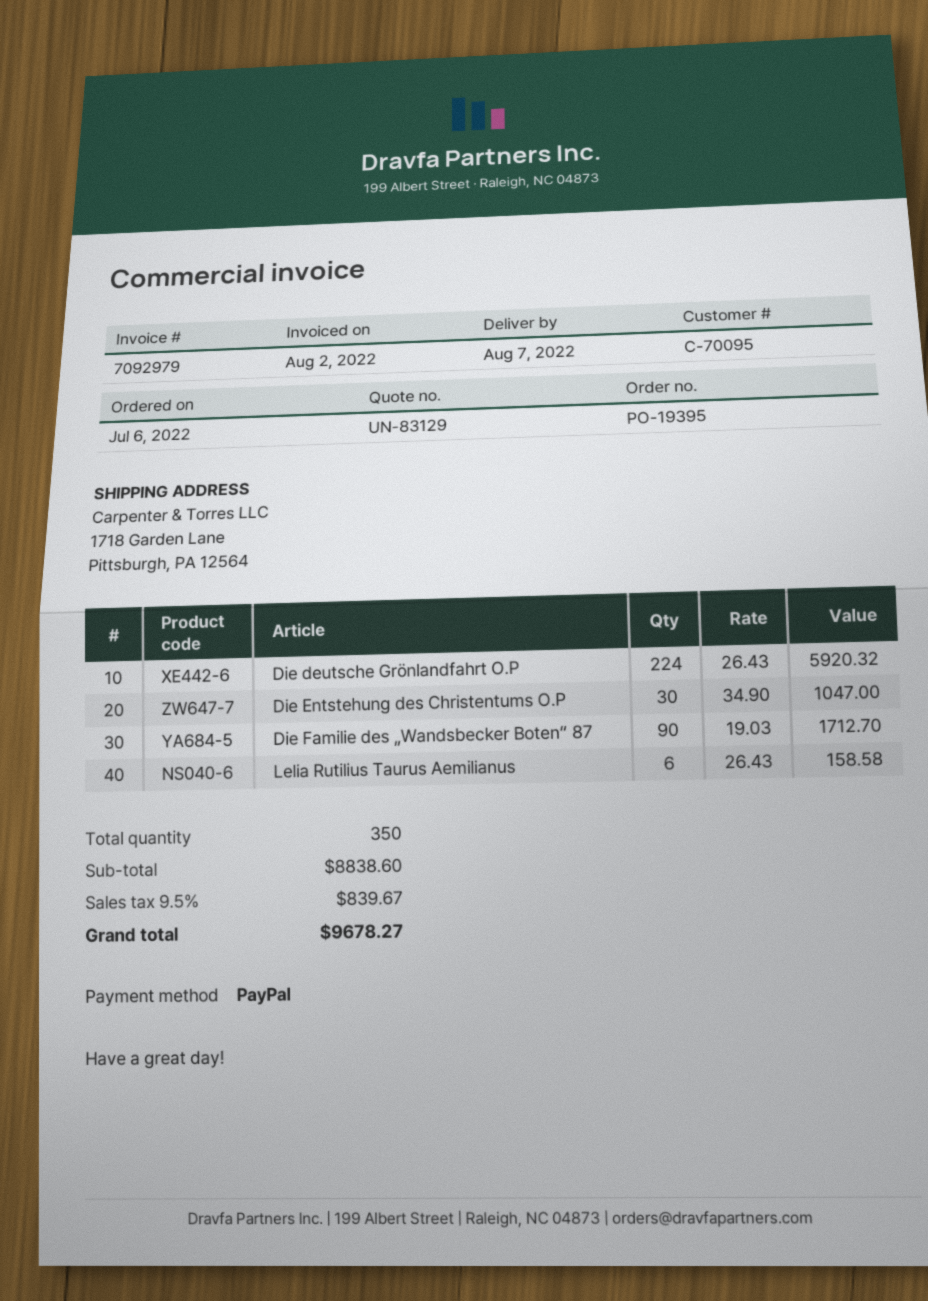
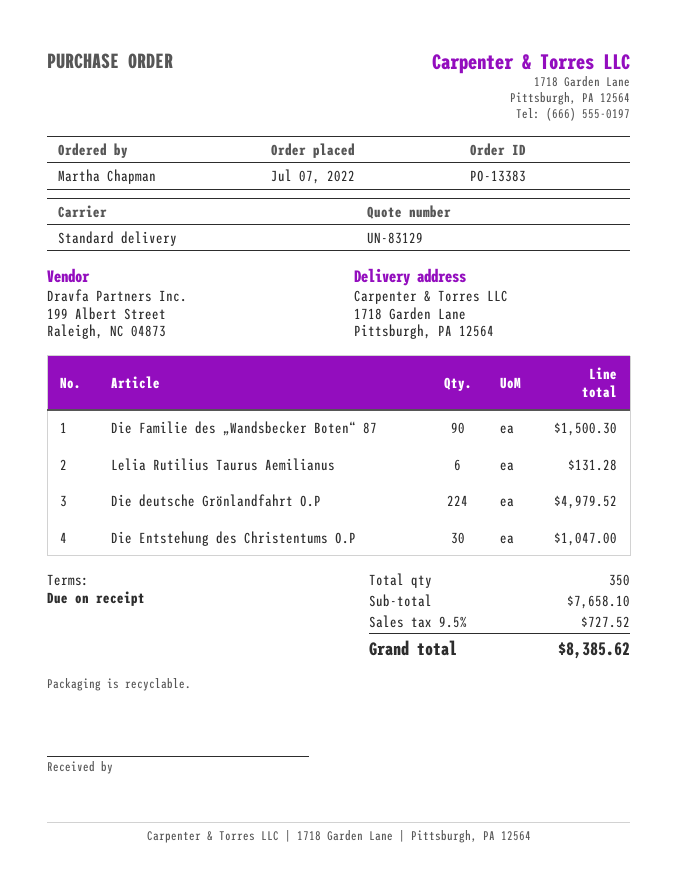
order number: PO-19395 -> PO-13383
order date: 2022-07-06 -> 2022-07-07
Die deutsche Grönlandfahrt O.P: 224 for 5920.32 -> 224 for 4979.52
Die Familie des „Wandsbecker Boten“ 87: 90 for 1712.70 -> 90 for 1500.30
Lelia Rutilius Taurus Aemilianus: 6 for 158.58 -> 6 for 131.28
subtotal: 8838.60 -> 7658.10
tax: 9.5% = 839.67 -> 9.5% = 727.52
total: 9678.27 -> 8385.62

